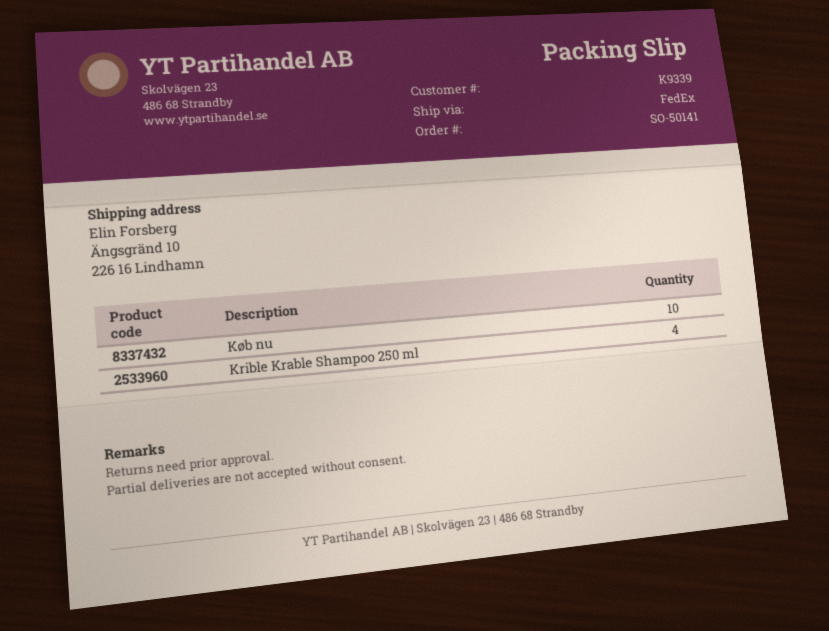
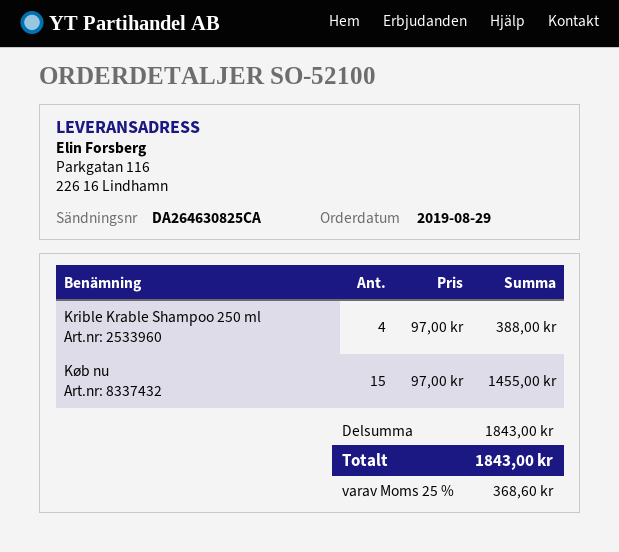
order number: SO-50141 -> SO-52100
ship to: Ängsgränd 10, 226 16 Lindhamn -> Parkgatan 116, 226 16 Lindhamn
Køb nu: 10 -> 15

